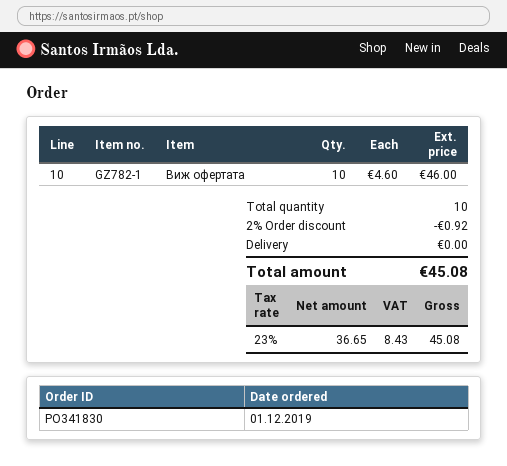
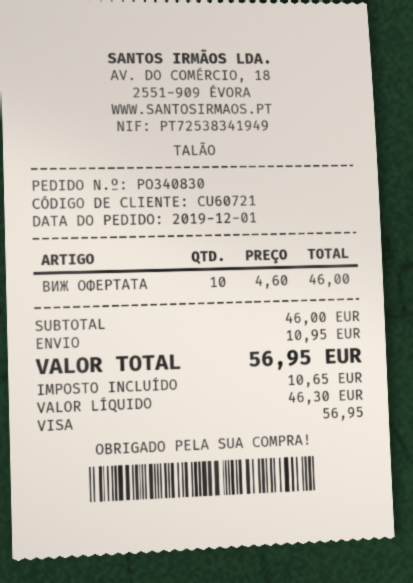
order number: PO341830 -> PO340830
discount: 2% = 0.92 -> none
shipping: 0.00 -> 10.95
net: 36.65 -> 46.30
tax: 8.43 -> 10.65
total: 45.08 -> 56.95

